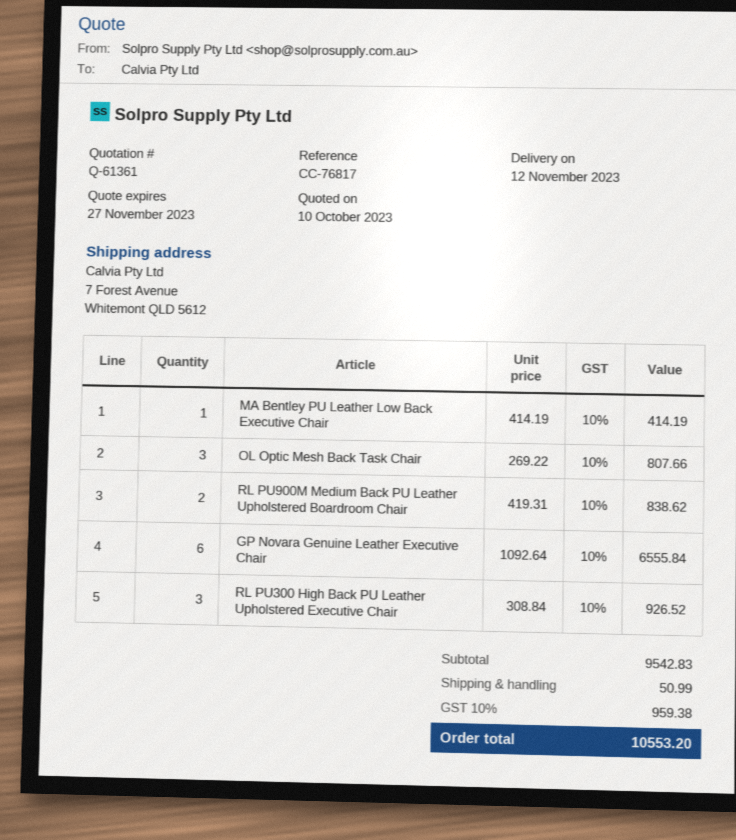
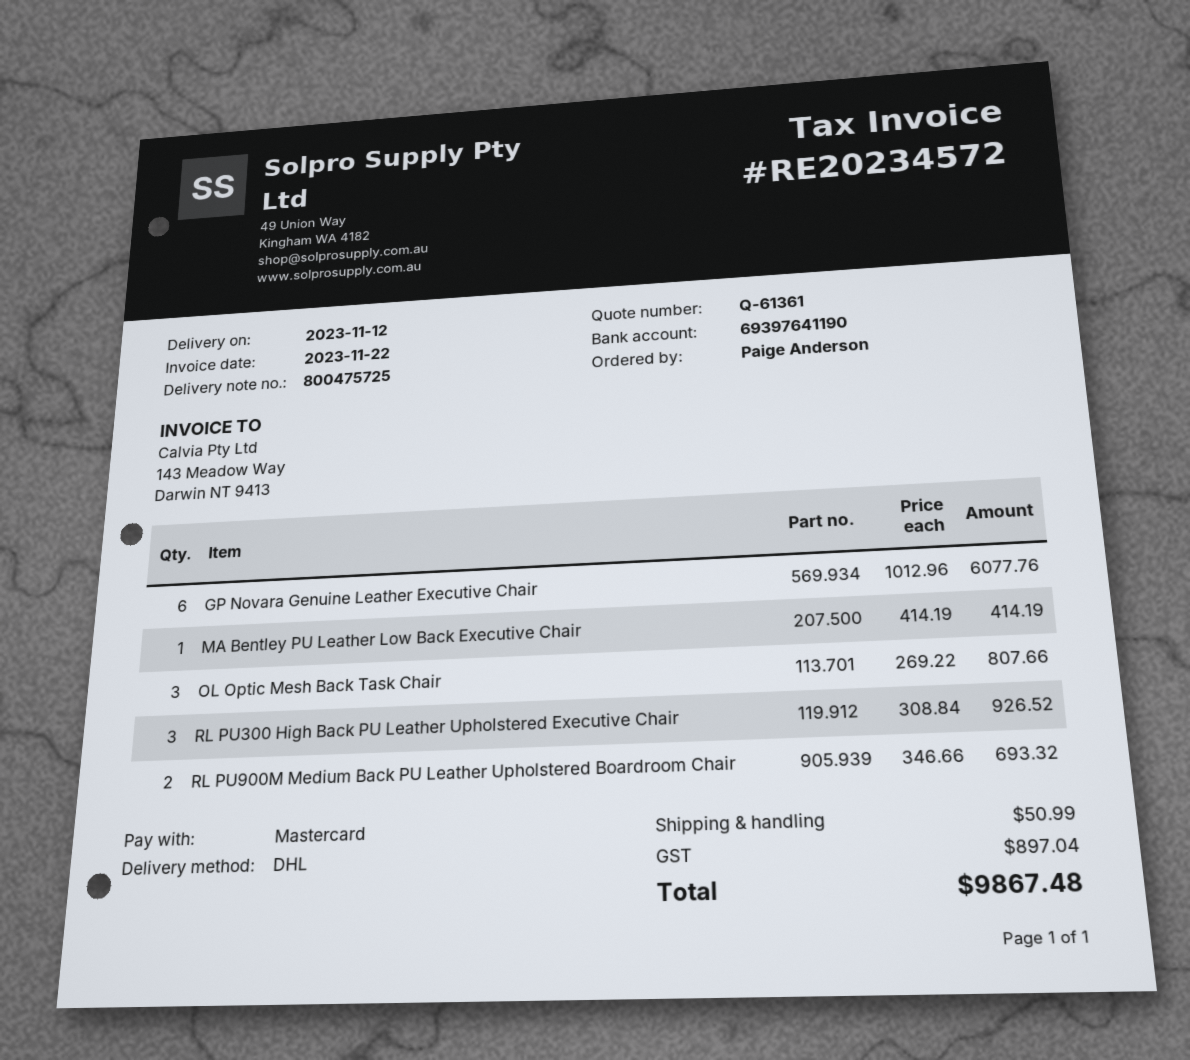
RL PU900M Medium Back PU Leather Upholstered Boardroom Chair: 2 x 419.31 = 838.62 -> 2 x 346.66 = 693.32
GP Novara Genuine Leather Executive Chair: 6 x 1092.64 = 6555.84 -> 6 x 1012.96 = 6077.76
tax: 959.38 -> 897.04
total: 10553.20 -> 9867.48

